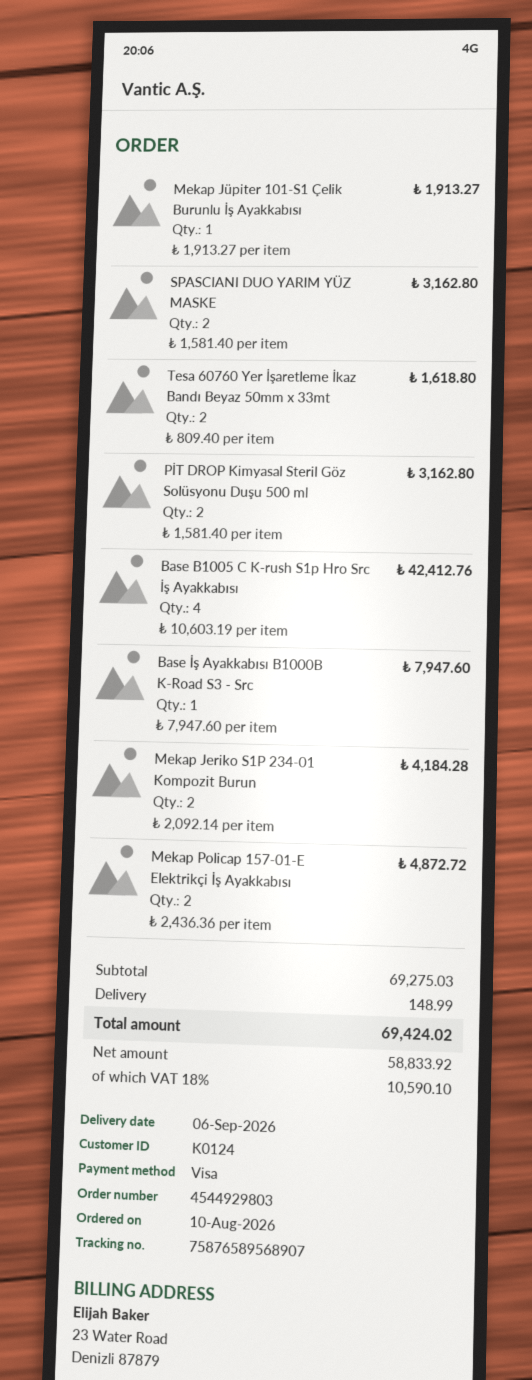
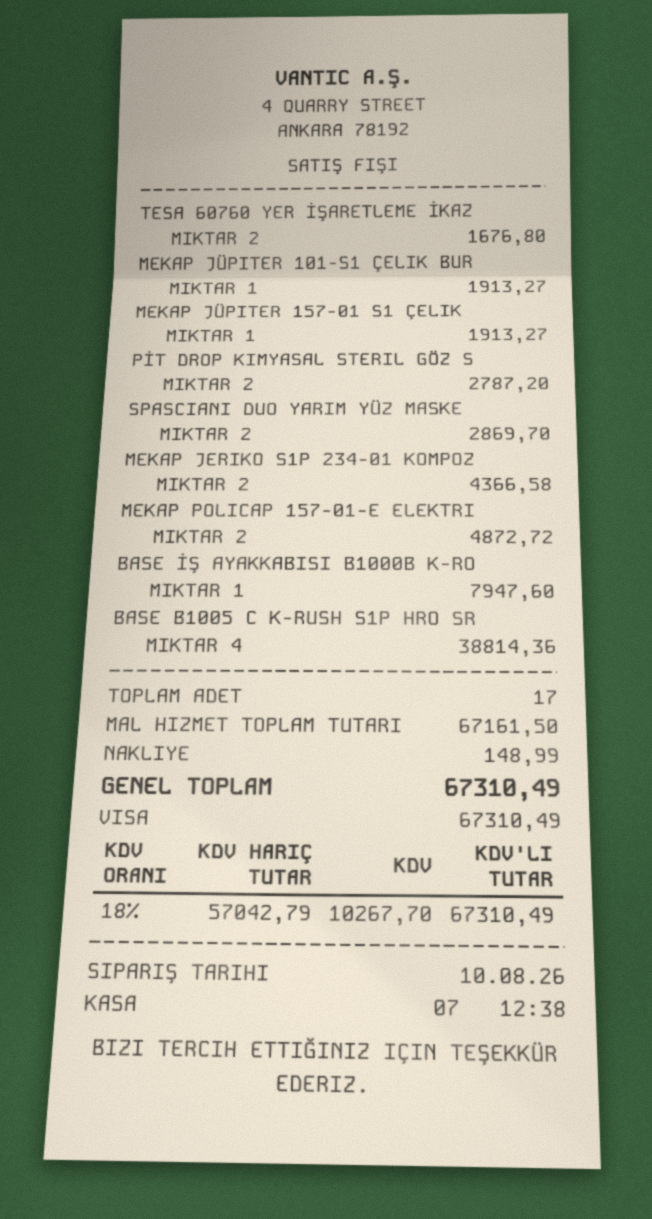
SPASCIANI DUO YARIM YÜZ MASKE: 2 for 3162.80 -> 2 for 2869.70
Tesa 60760 Yer İşaretleme İkaz Bandı Beyaz 50mm x 33mt: 2 for 1618.80 -> 2 for 1676.80
PİT DROP Kimyasal Steril Göz Solüsyonu Duşu 500 ml: 2 for 3162.80 -> 2 for 2787.20
Base B1005 C K-rush S1p Hro Src İş Ayakkabısı: 4 for 42412.76 -> 4 for 38814.36
Mekap Jeriko S1P 234-01 Kompozit Burun: 2 for 4184.28 -> 2 for 4366.58
MEKAP JÜPITER 157-01 S1 ÇELIK: none -> 1 for 1913.27
subtotal: 69275.03 -> 67161.50
net: 58833.92 -> 57042.79
tax: 18% = 10590.10 -> 18% = 10267.70
total: 69424.02 -> 67310.49

